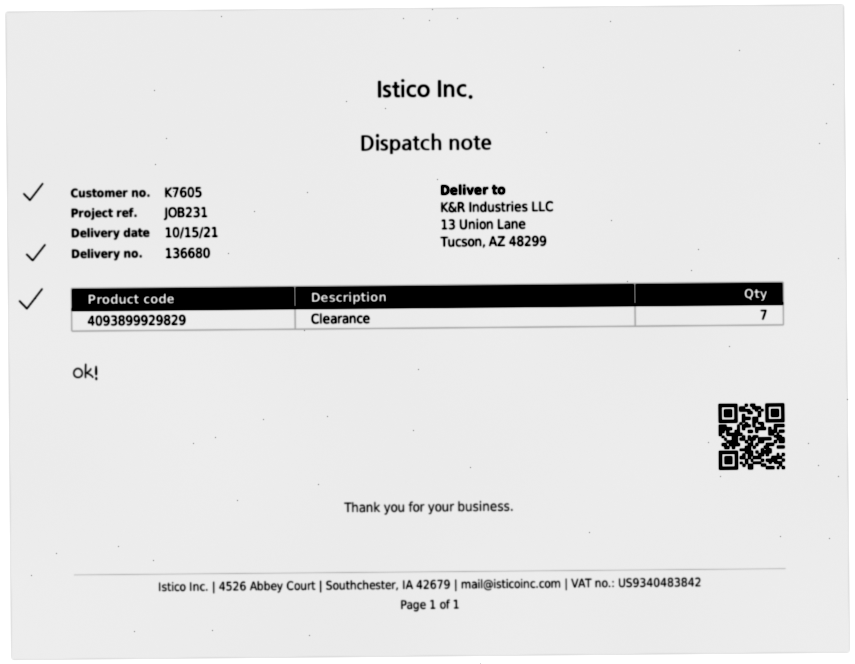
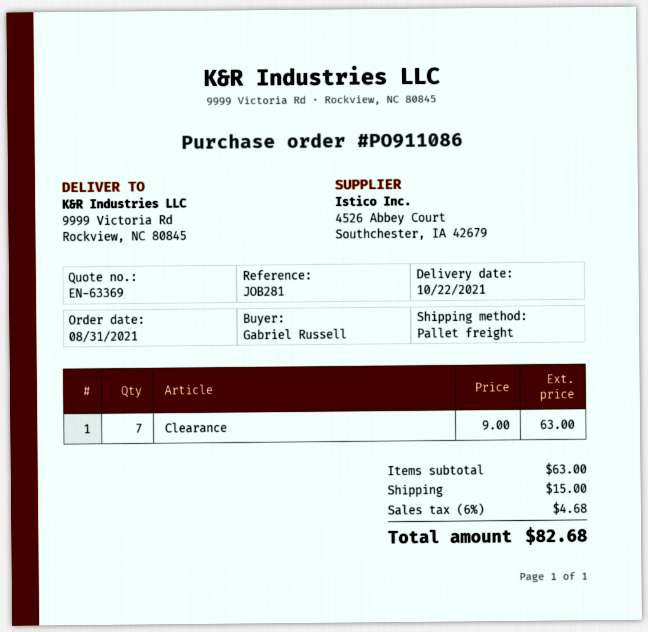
delivery date: 2021-10-15 -> 2021-10-22
reference: JOB231 -> JOB281
ship to: 13 Union Lane, Tucson, AZ 48299 -> 9999 Victoria Rd, Rockview, NC 80845

